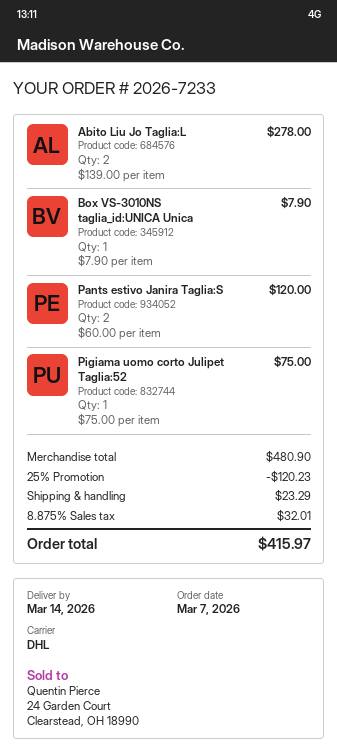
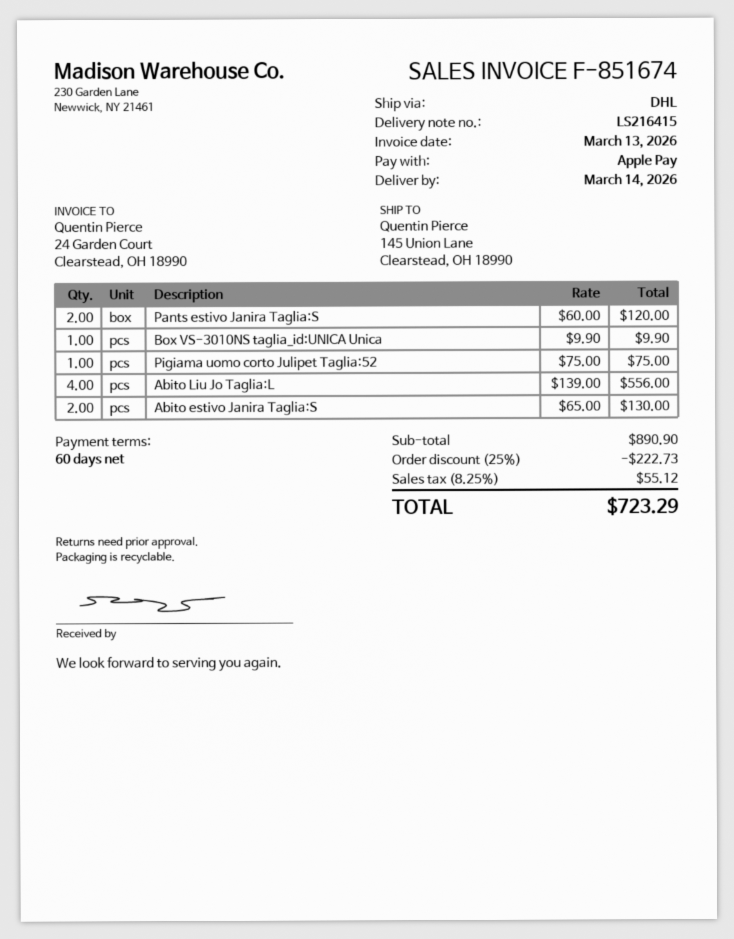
Abito Liu Jo Taglia:L: 2 x 139.00 = 278.00 -> 4 x 139.00 = 556.00
Box VS-3010NS taglia_id:UNICA Unica: 1 x 7.90 = 7.90 -> 1 x 9.90 = 9.90
Abito estivo Janira Taglia:S: none -> 2 x 65.00 = 130.00
subtotal: 480.90 -> 890.90
discount: 25% = 120.23 -> 25% = 222.73
shipping: 23.29 -> none
tax: 8.875% = 32.01 -> 8.25% = 55.12
total: 415.97 -> 723.29

